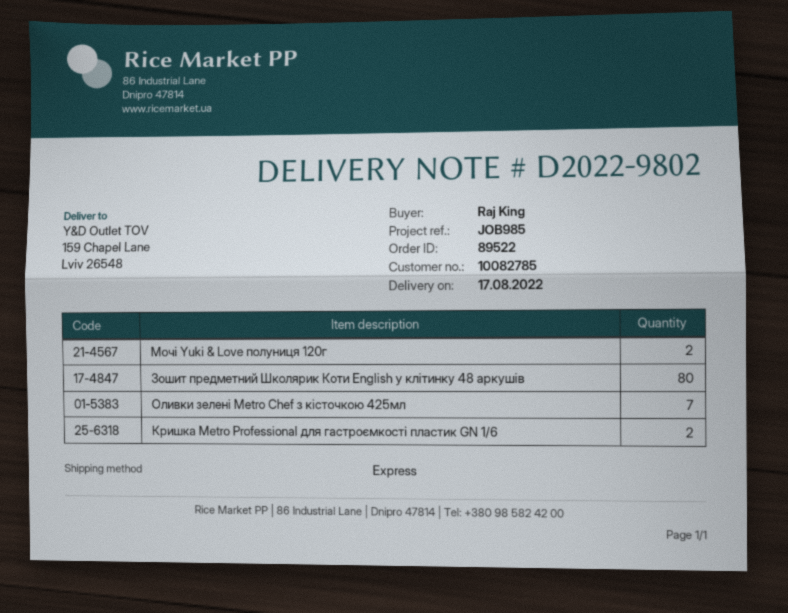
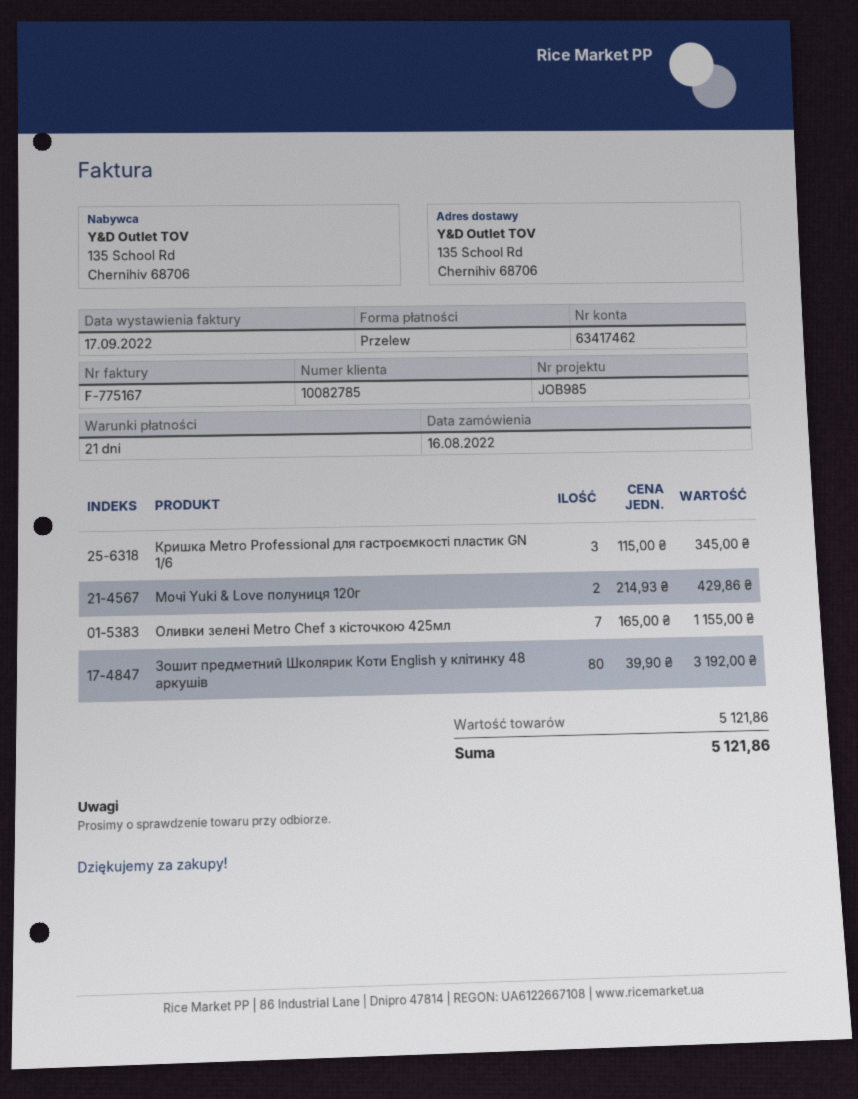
ship to: 159 Chapel Lane, Lviv 26548 -> 135 School Rd, Chernihiv 68706
Кришка Metro Professional для гастроємкості пластик GN 1/6: 2 -> 3

